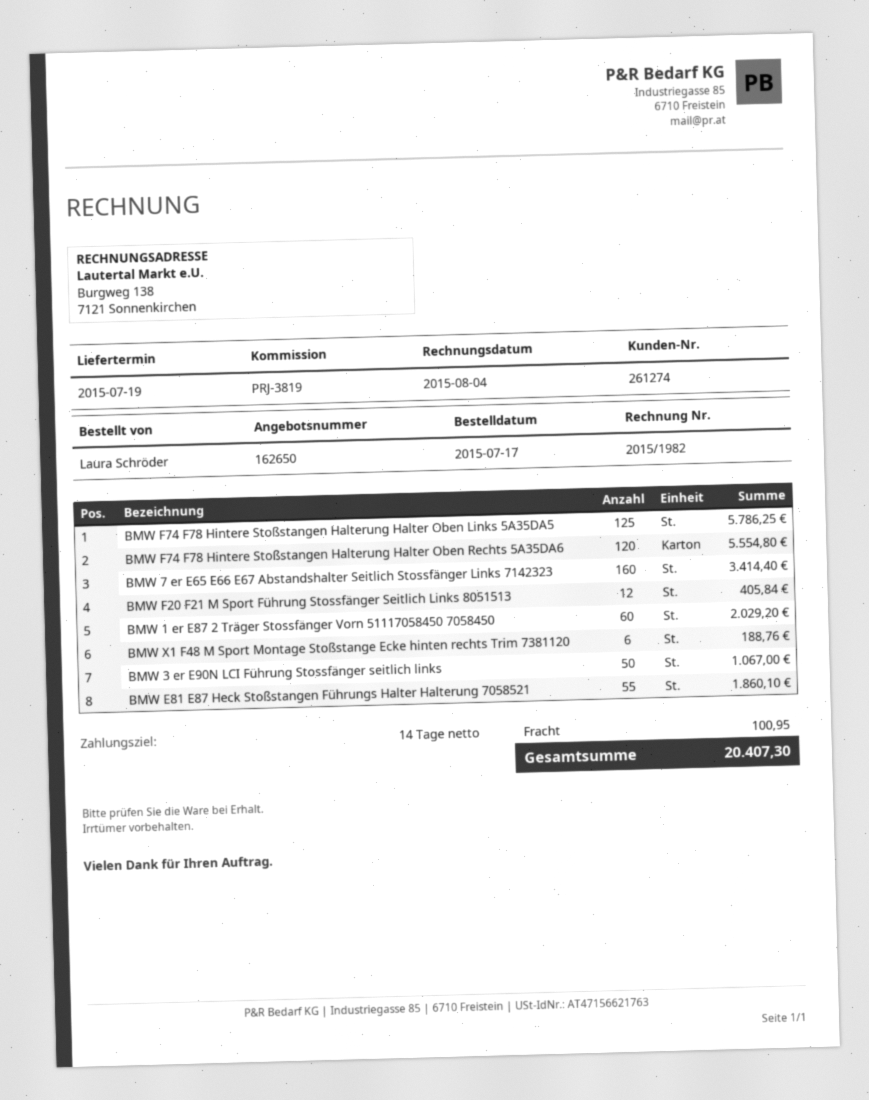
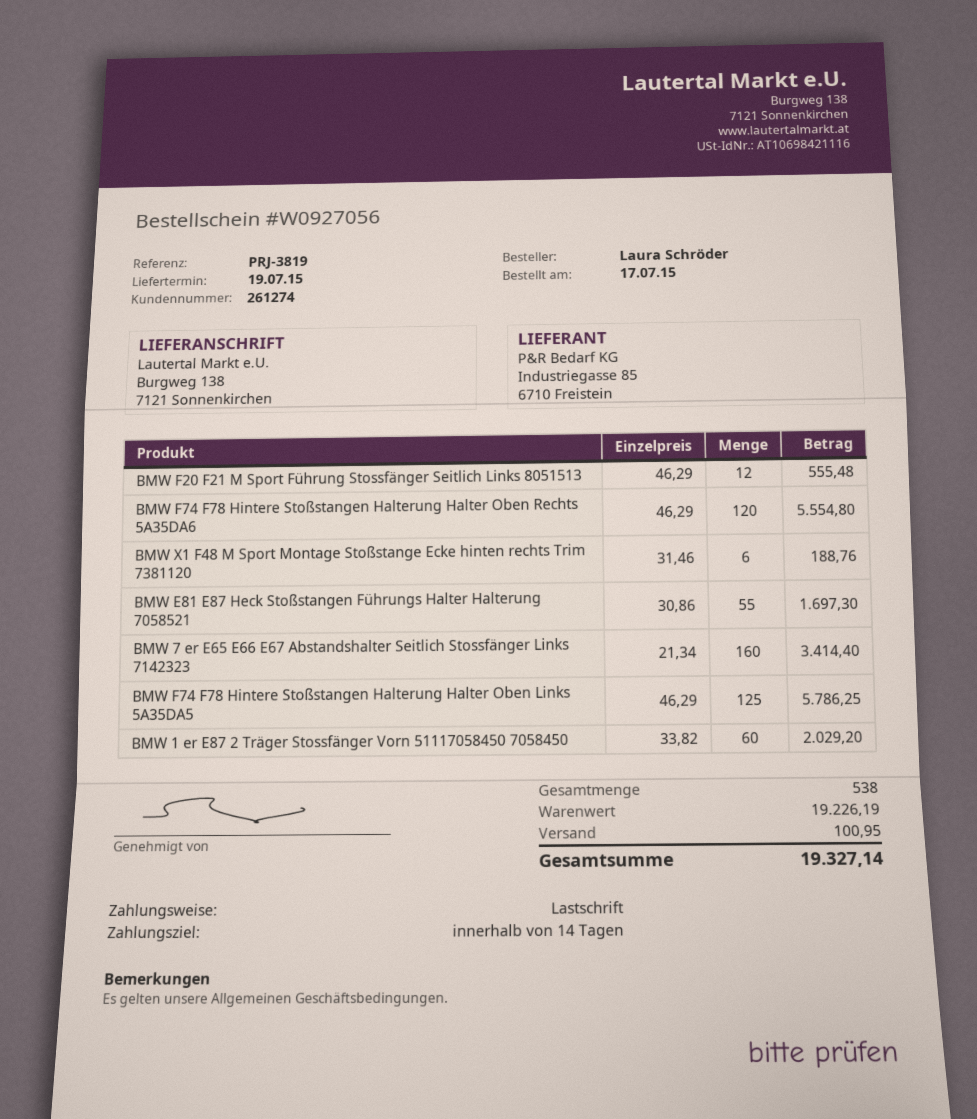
BMW F20 F21 M Sport Führung Stossfänger Seitlich Links 8051513: 12 for 405.84 -> 12 for 555.48
BMW 3 er E90N LCI Führung Stossfänger seitlich links: 50 for 1067.00 -> none
BMW E81 E87 Heck Stoßstangen Führungs Halter Halterung 7058521: 55 for 1860.10 -> 55 for 1697.30
total: 20407.30 -> 19327.14

